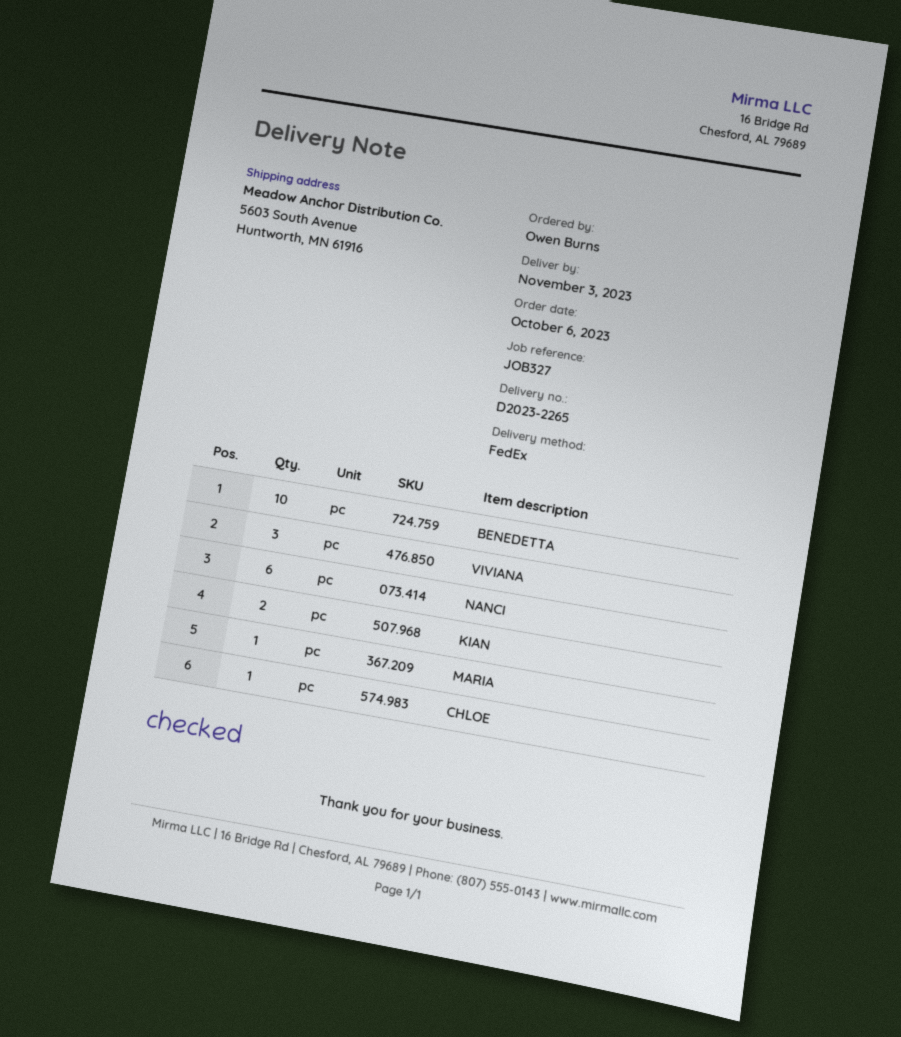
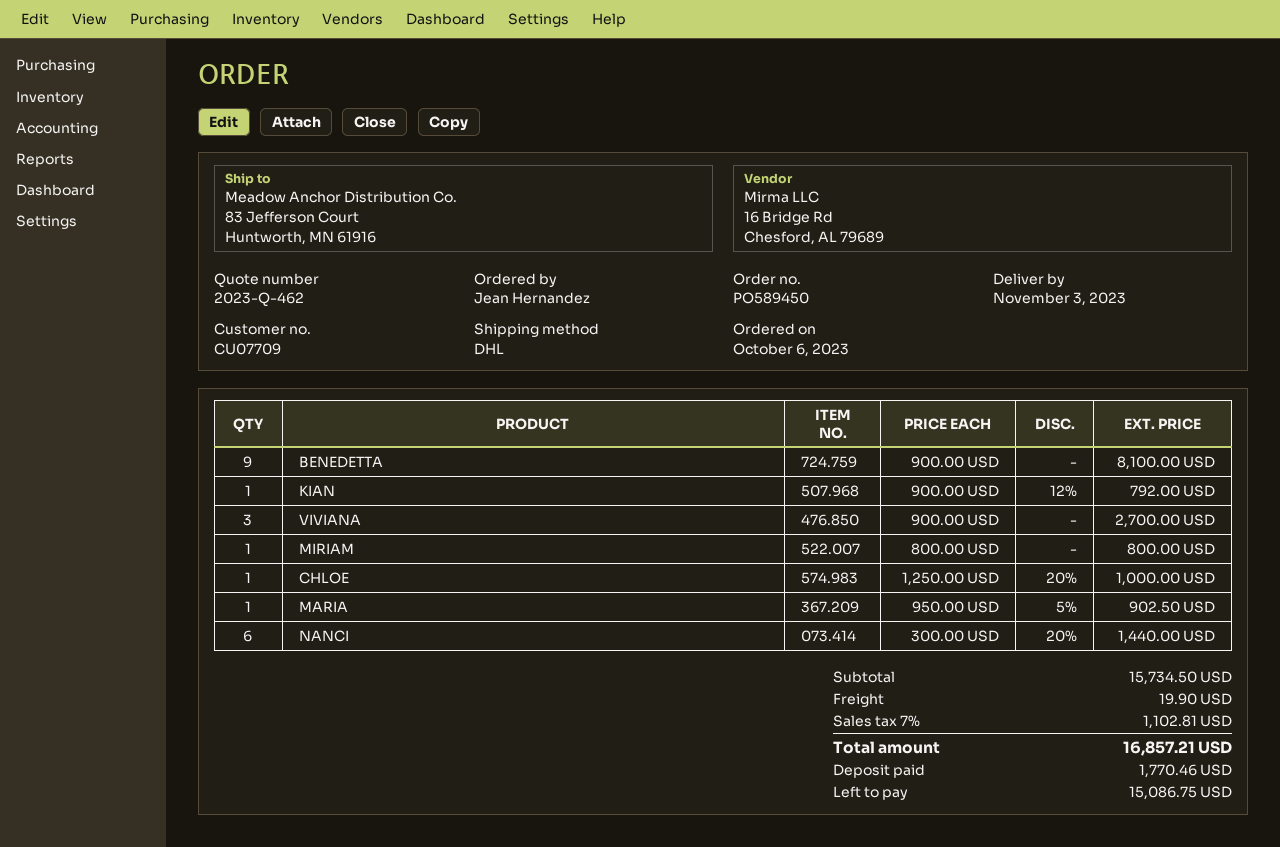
ordered by: Owen Burns -> Jean Hernandez
shipping method: FedEx -> DHL
ship to: 5603 South Avenue, Huntworth, MN 61916 -> 83 Jefferson Court, Huntworth, MN 61916
BENEDETTA: 10 -> 9
KIAN: 2 -> 1
MIRIAM: none -> 1

